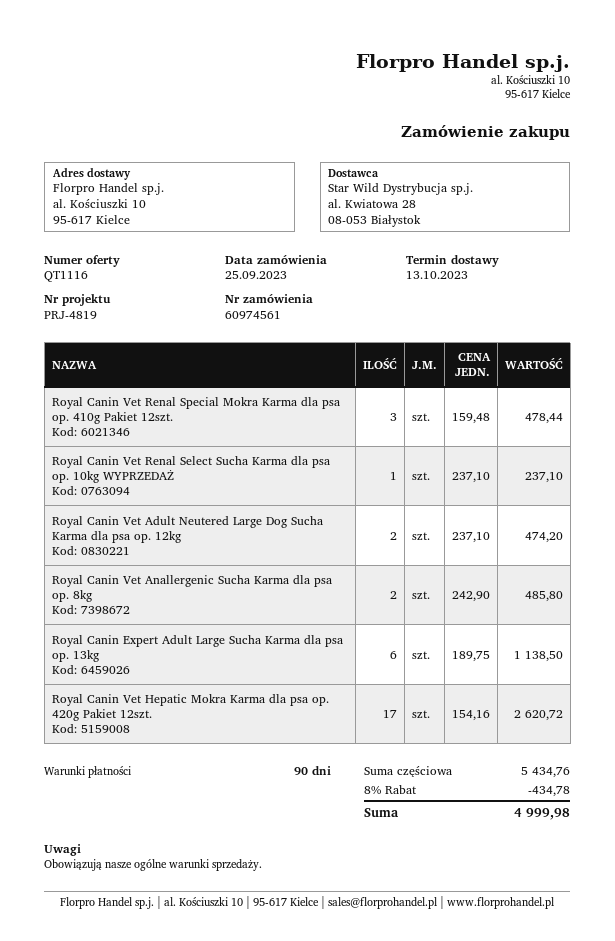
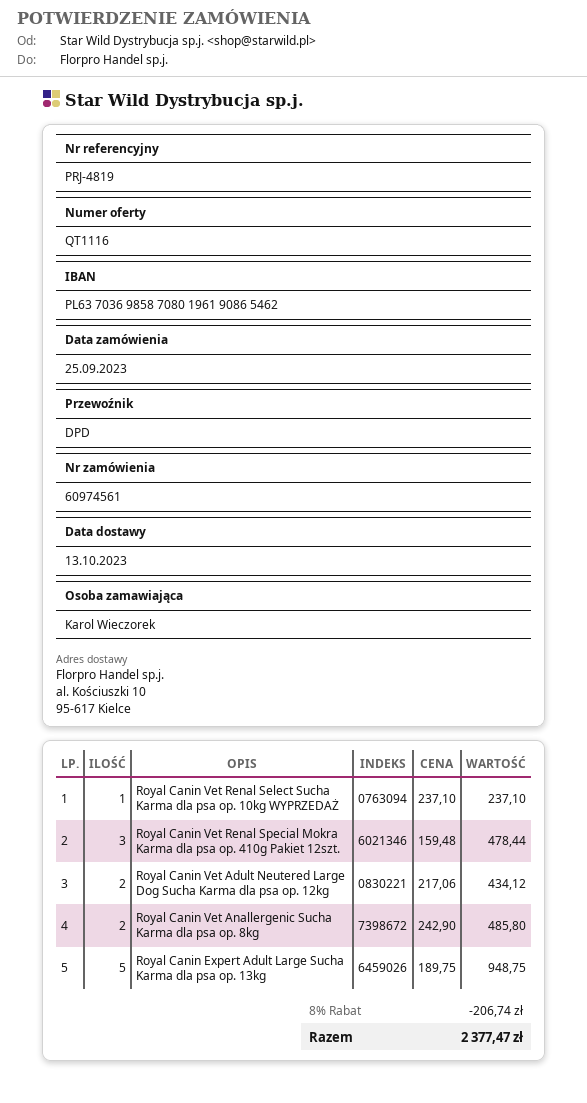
Royal Canin Vet Adult Neutered Large Dog Sucha Karma dla psa op. 12kg: 2 x 237.10 = 474.20 -> 2 x 217.06 = 434.12
Royal Canin Expert Adult Large Sucha Karma dla psa op. 13kg: 6 x 189.75 = 1138.50 -> 5 x 189.75 = 948.75
Royal Canin Vet Hepatic Mokra Karma dla psa op. 420g Pakiet 12szt.: 17 x 154.16 = 2620.72 -> none
discount: 8% = 434.78 -> 8% = 206.74
total: 4999.98 -> 2377.47

